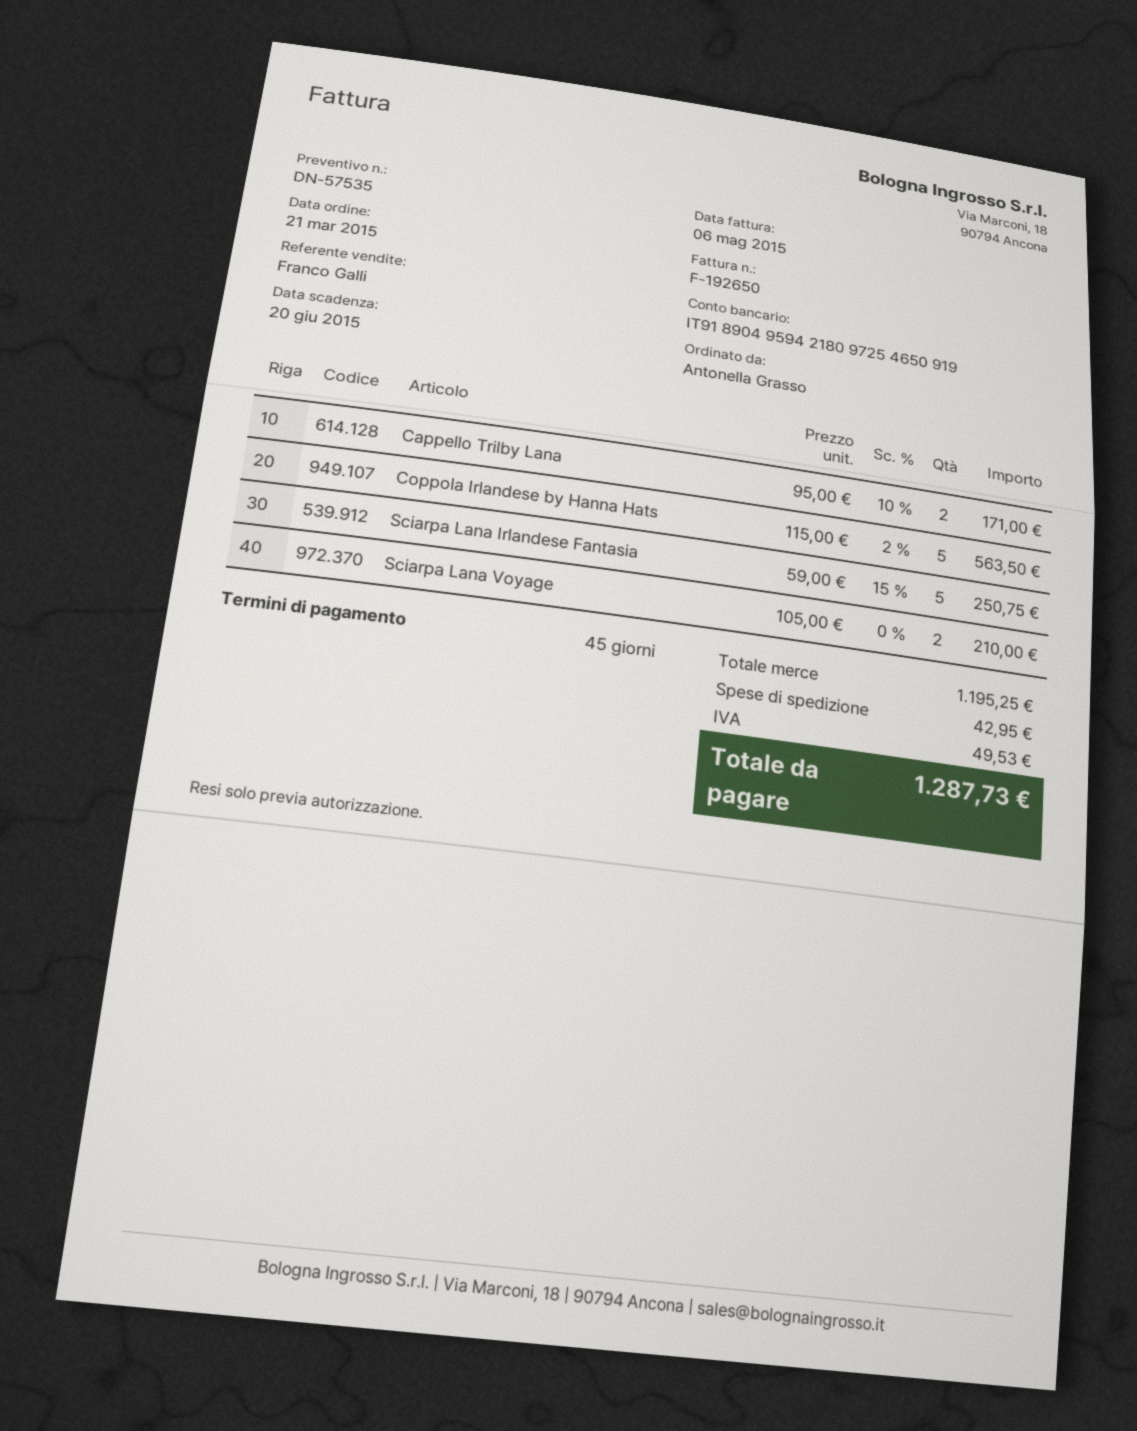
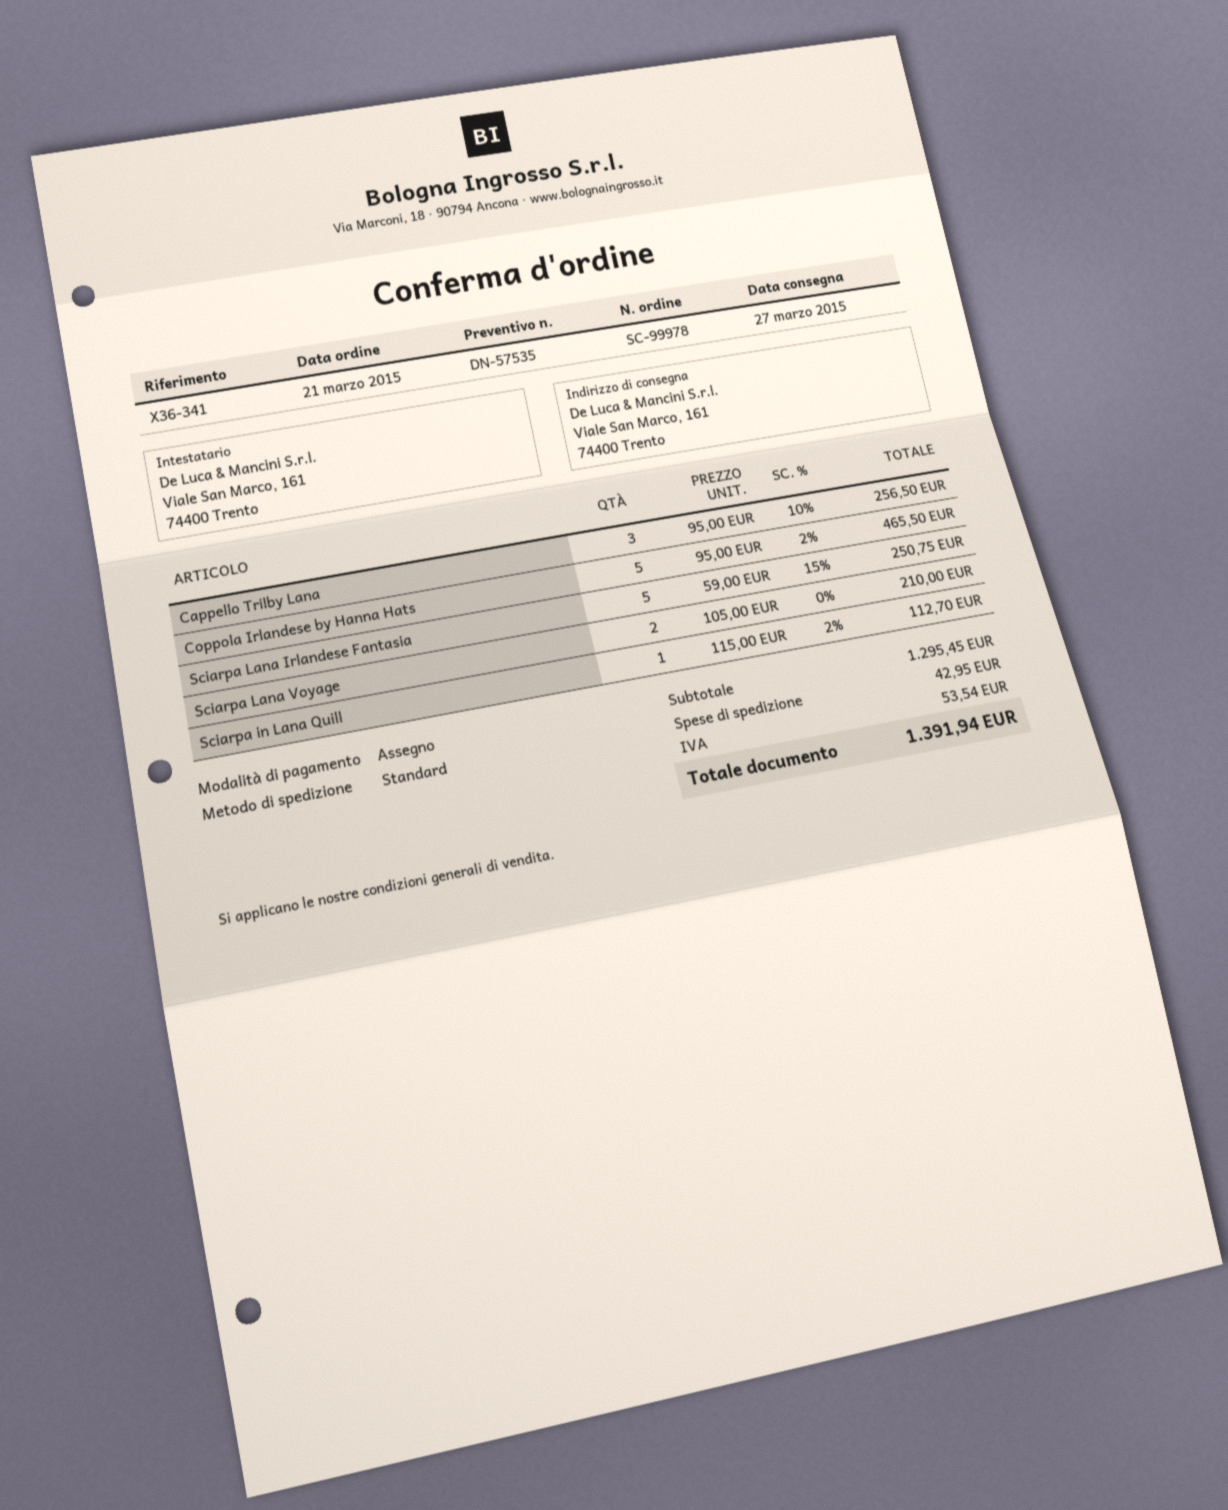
Cappello Trilby Lana: 2 x 95.00 - 10% = 171.00 -> 3 x 95.00 - 10% = 256.50
Coppola Irlandese by Hanna Hats: 5 x 115.00 - 2% = 563.50 -> 5 x 95.00 - 2% = 465.50
Sciarpa in Lana Quill: none -> 1 x 115.00 - 2% = 112.70
subtotal: 1195.25 -> 1295.45
tax: 49.53 -> 53.54
total: 1287.73 -> 1391.94

